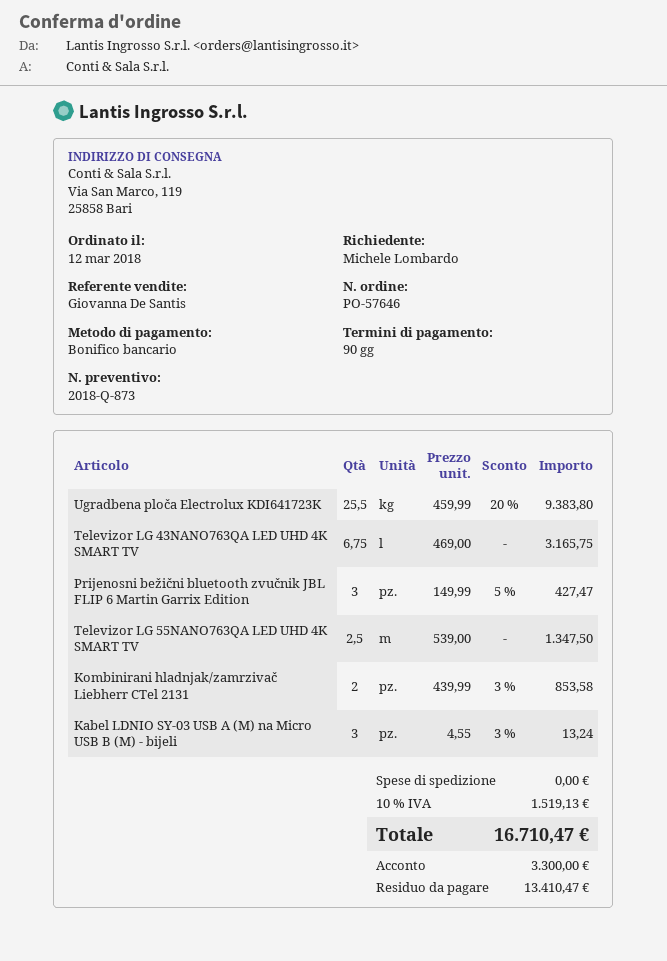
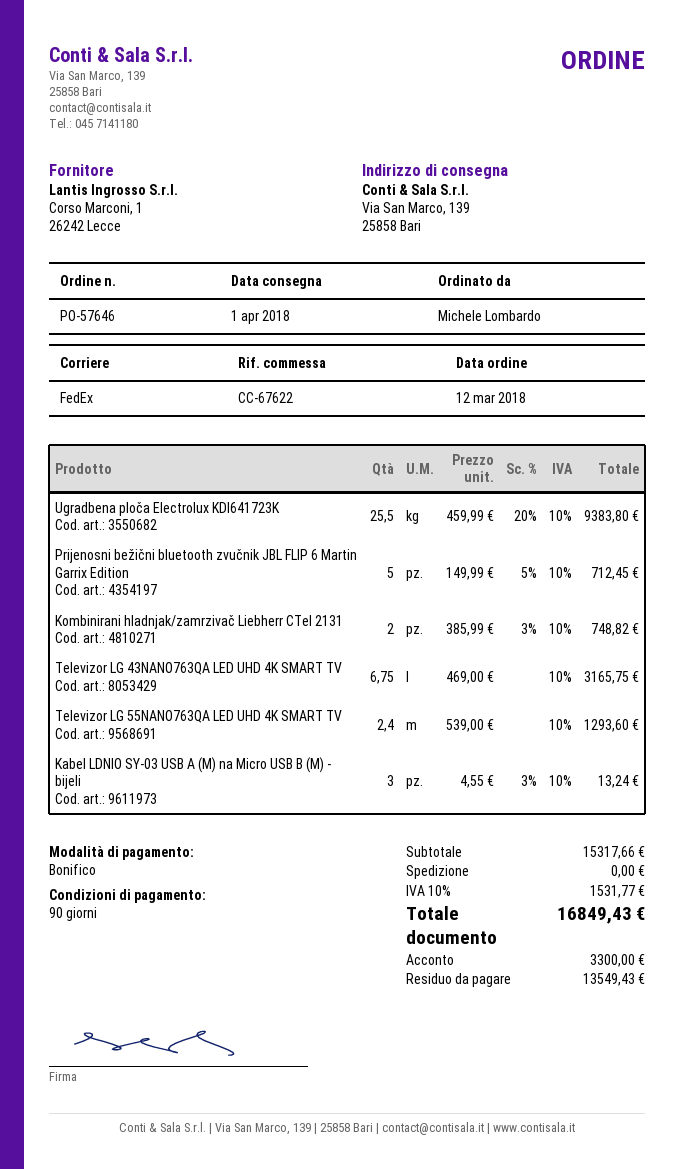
ship to: Via San Marco, 119, 25858 Bari -> Via San Marco, 139, 25858 Bari
Prijenosni bežični bluetooth zvučnik JBL FLIP 6 Martin Garrix Edition: 3 x 149.99 - 5% = 427.47 -> 5 x 149.99 - 5% = 712.45
Televizor LG 55NANO763QA LED UHD 4K SMART TV: 2.5 x 539.00 = 1347.50 -> 2.4 x 539.00 = 1293.60
Kombinirani hladnjak/zamrzivač Liebherr CTel 2131: 2 x 439.99 - 3% = 853.58 -> 2 x 385.99 - 3% = 748.82
tax: 10% = 1519.13 -> 10% = 1531.77
total: 16710.47 -> 16849.43
balance: 13410.47 -> 13549.43

